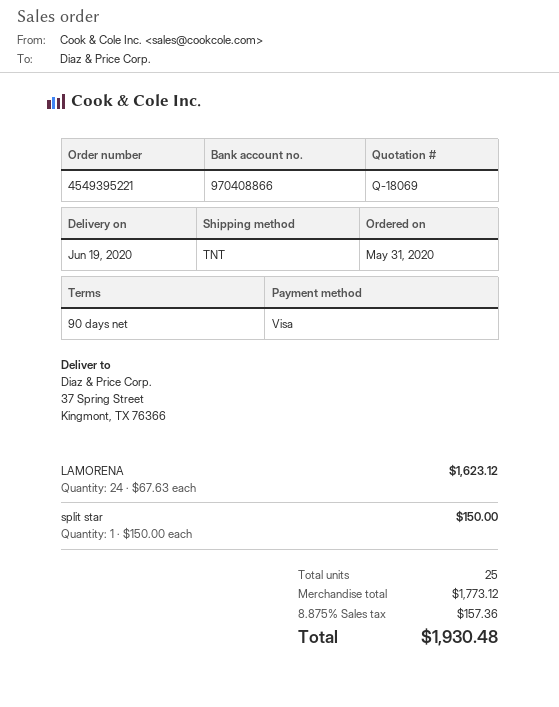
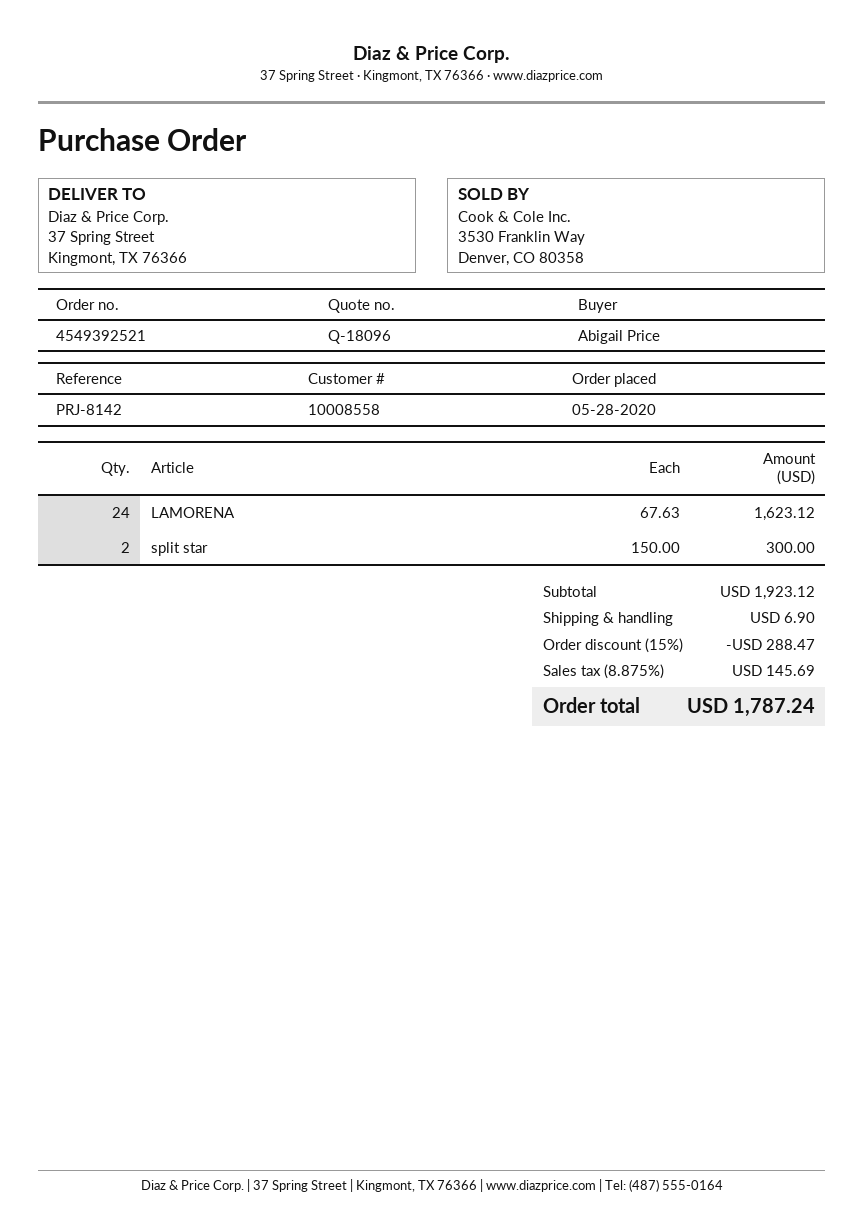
quote number: Q-18069 -> Q-18096
order number: 4549395221 -> 4549392521
order date: 2020-05-31 -> 2020-05-28
split star: 1 x 150.00 = 150.00 -> 2 x 150.00 = 300.00
subtotal: 1773.12 -> 1923.12
discount: none -> 15% = 288.47
shipping: none -> 6.90
tax: 8.875% = 157.36 -> 8.875% = 145.69
total: 1930.48 -> 1787.24

